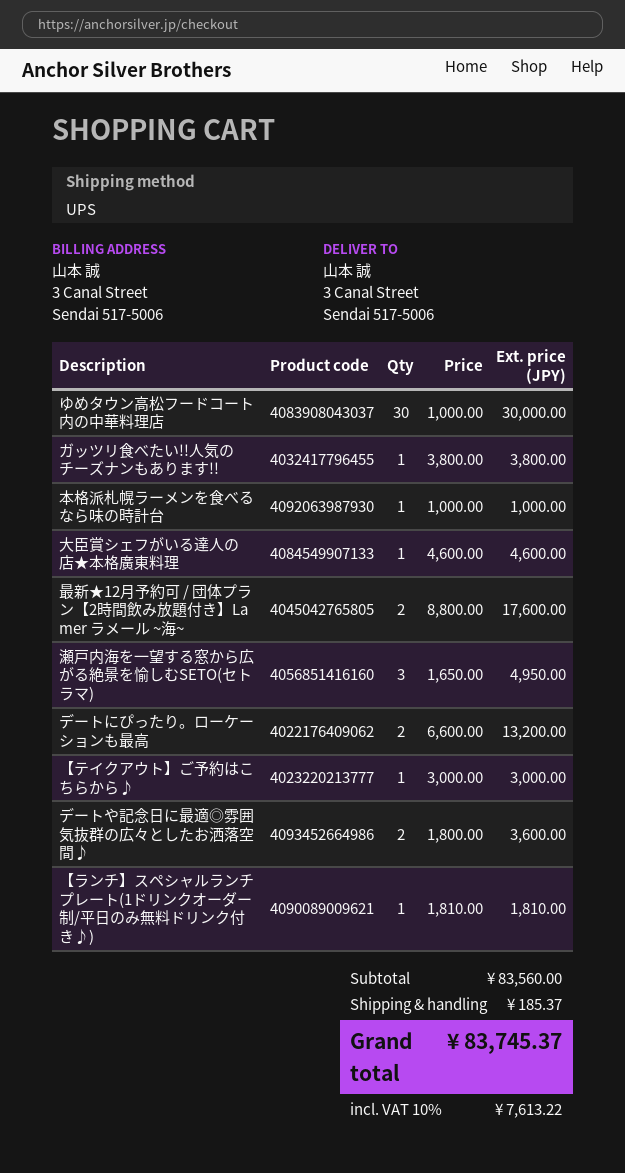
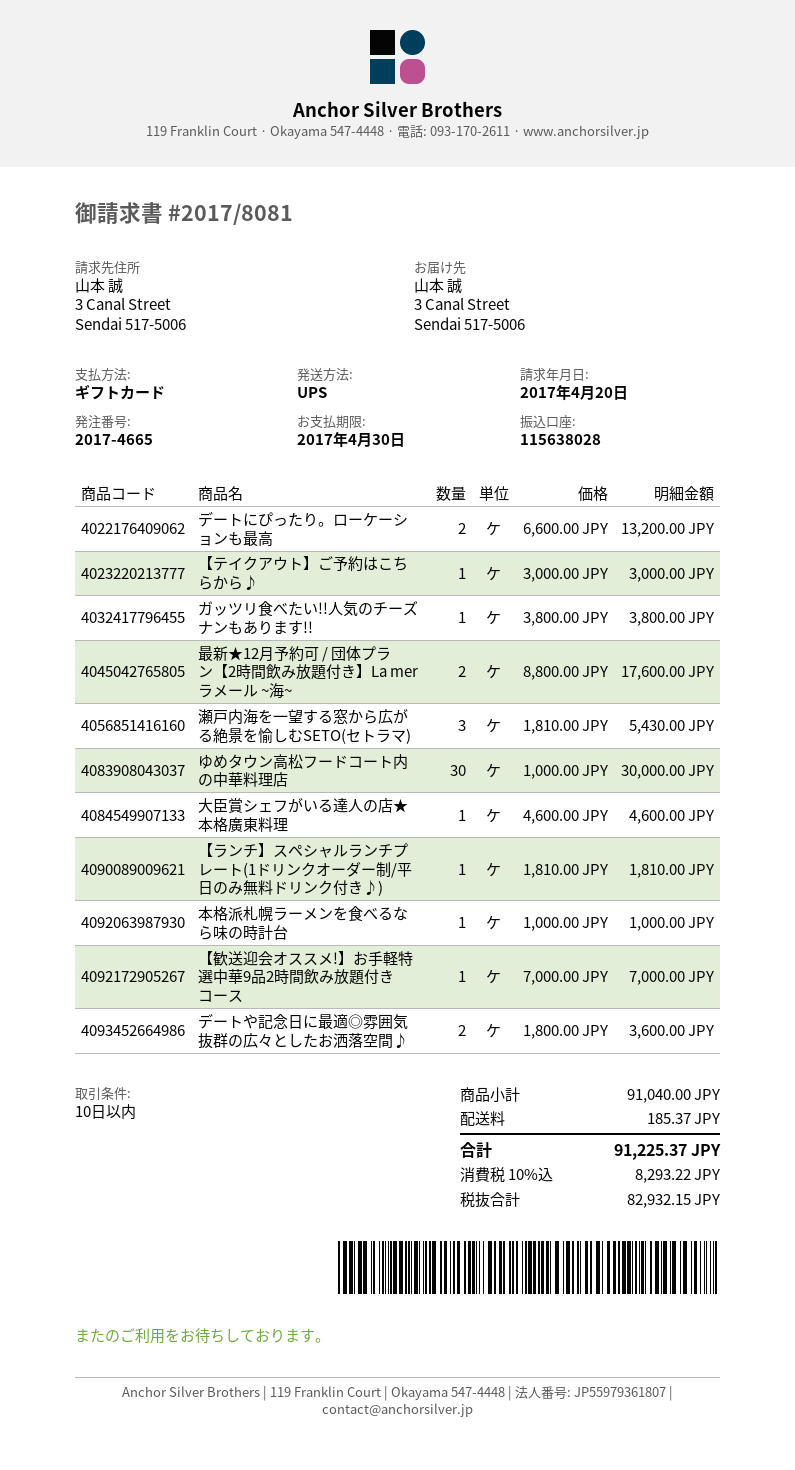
瀬戸内海を一望する窓から広がる絶景を愉しむSETO(セトラマ): 3 x 1650.00 = 4950.00 -> 3 x 1810.00 = 5430.00
【歓送迎会オススメ!】お手軽特選中華9品2時間飲み放題付きコース: none -> 1 x 7000.00 = 7000.00
subtotal: 83560.00 -> 91040.00
tax: 10% = 7613.22 -> 10% = 8293.22
total: 83745.37 -> 91225.37

